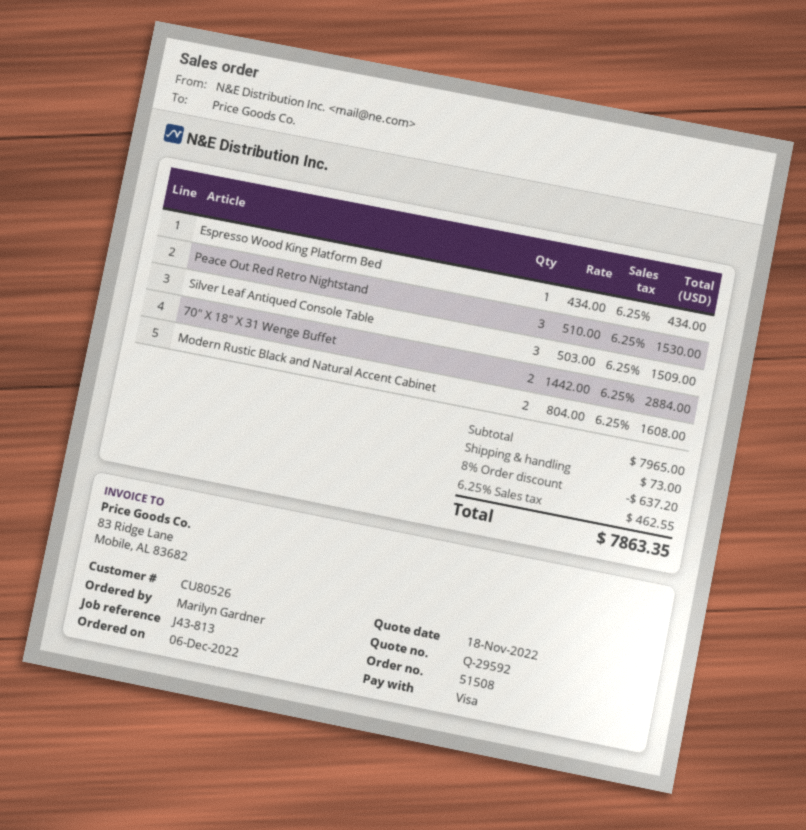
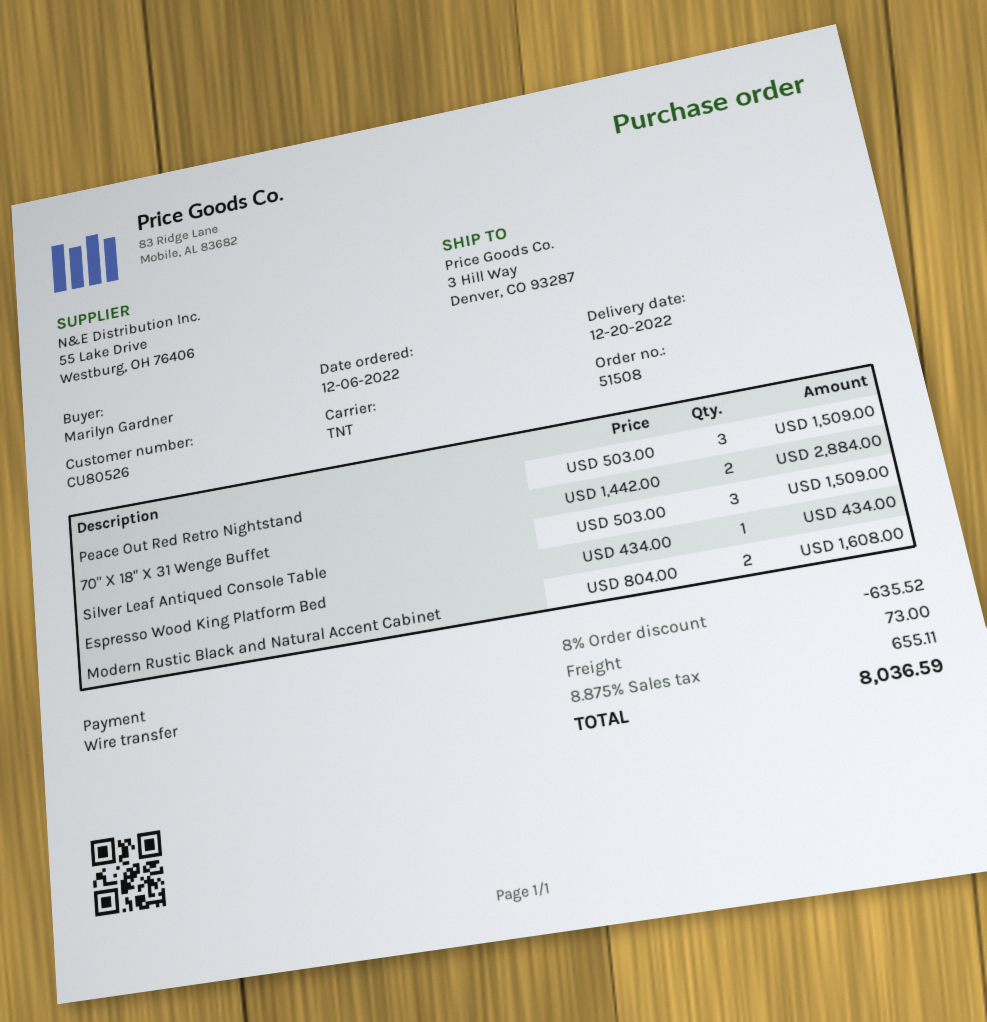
payment method: Visa -> bank transfer
Peace Out Red Retro Nightstand: 3 x 510.00 = 1530.00 -> 3 x 503.00 = 1509.00
discount: 8% = 637.20 -> 8% = 635.52
tax: 6.25% = 462.55 -> 8.875% = 655.11
total: 7863.35 -> 8036.59

